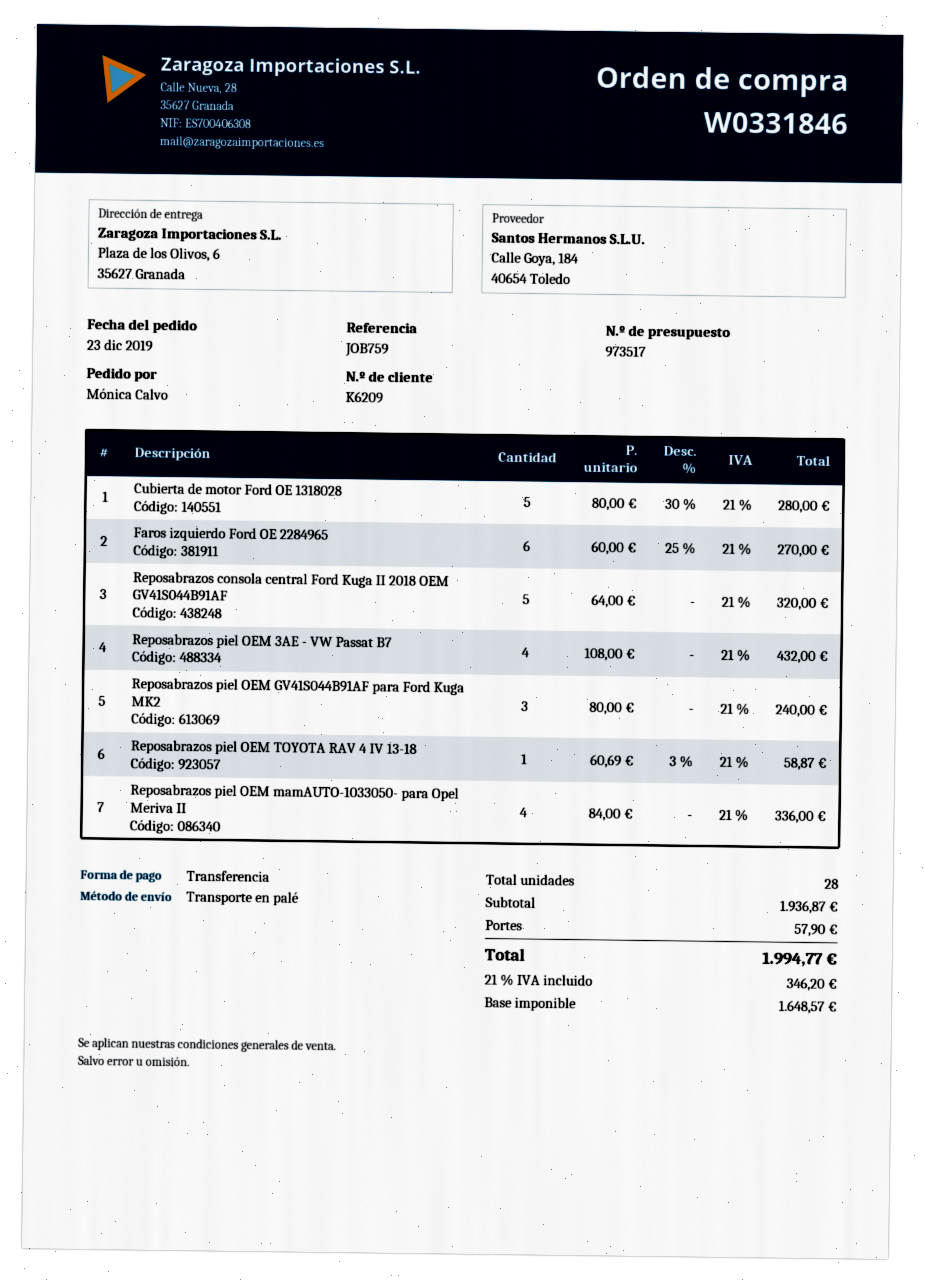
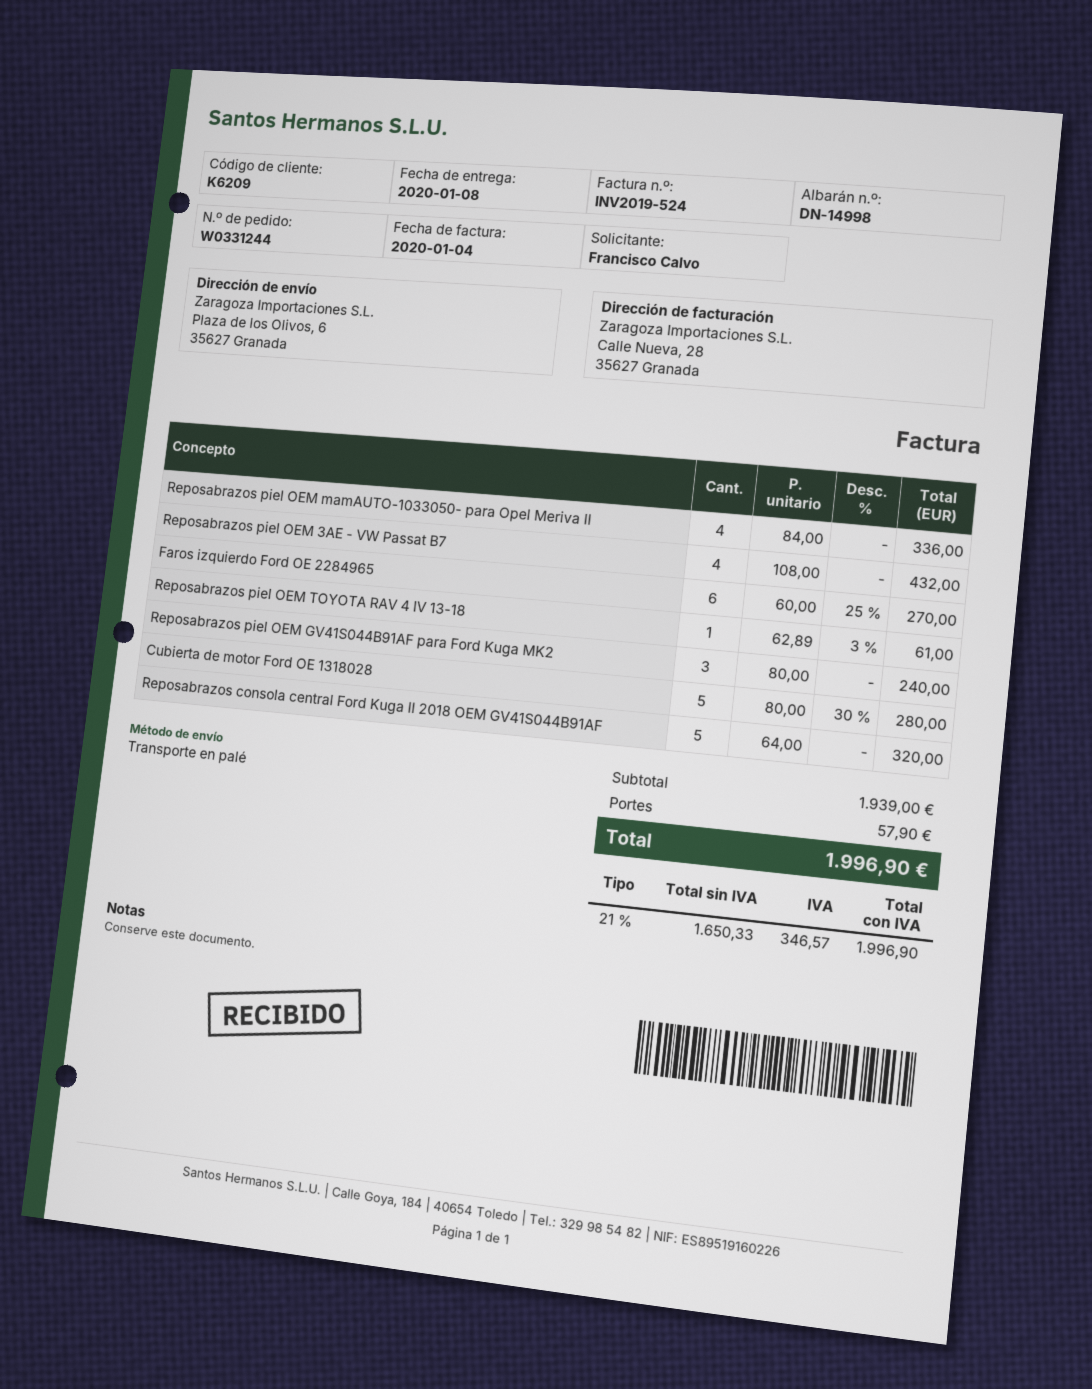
order number: W0331846 -> W0331244
ordered by: Mónica Calvo -> Francisco Calvo
Reposabrazos piel OEM TOYOTA RAV 4 IV 13-18: 1 x 60.69 - 3% = 58.87 -> 1 x 62.89 - 3% = 61.00
subtotal: 1936.87 -> 1939.00
net: 1648.57 -> 1650.33
tax: 21% = 346.20 -> 21% = 346.57
total: 1994.77 -> 1996.90

